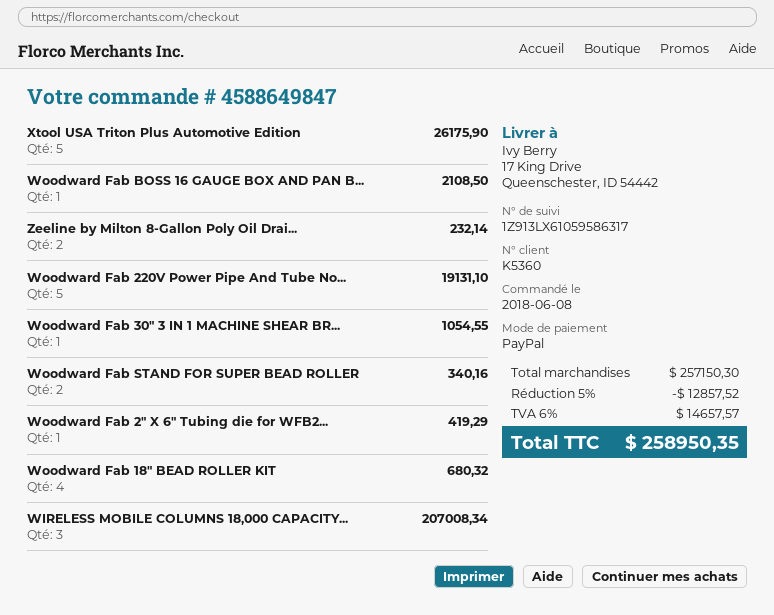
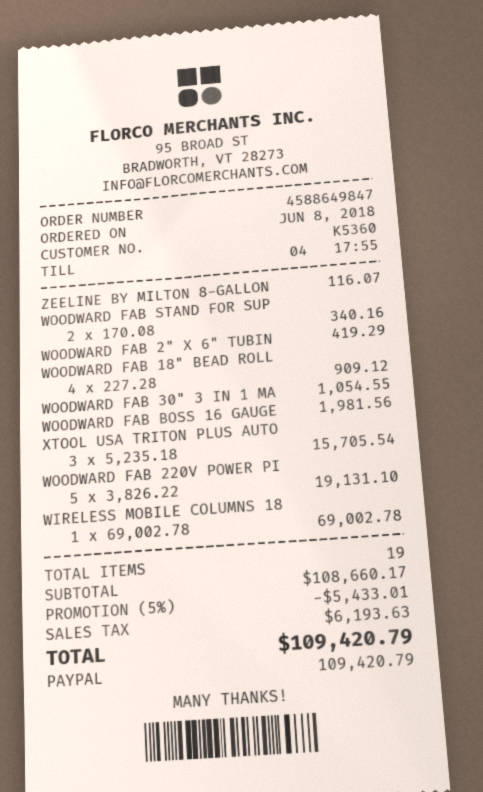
Xtool USA Triton Plus Automotive Edition: 5 for 26175.90 -> 3 for 15705.54
Woodward Fab BOSS 16 GAUGE BOX AND PAN B...: 1 for 2108.50 -> 1 for 1981.56
Zeeline by Milton 8-Gallon Poly Oil Drai...: 2 for 232.14 -> 1 for 116.07
Woodward Fab 18" BEAD ROLLER KIT: 4 for 680.32 -> 4 for 909.12
WIRELESS MOBILE COLUMNS 18,000 CAPACITY...: 3 for 207008.34 -> 1 for 69002.78
subtotal: 257150.30 -> 108660.17
discount: 5% = 12857.52 -> 5% = 5433.01
tax: 14657.57 -> 6193.63
total: 258950.35 -> 109420.79

